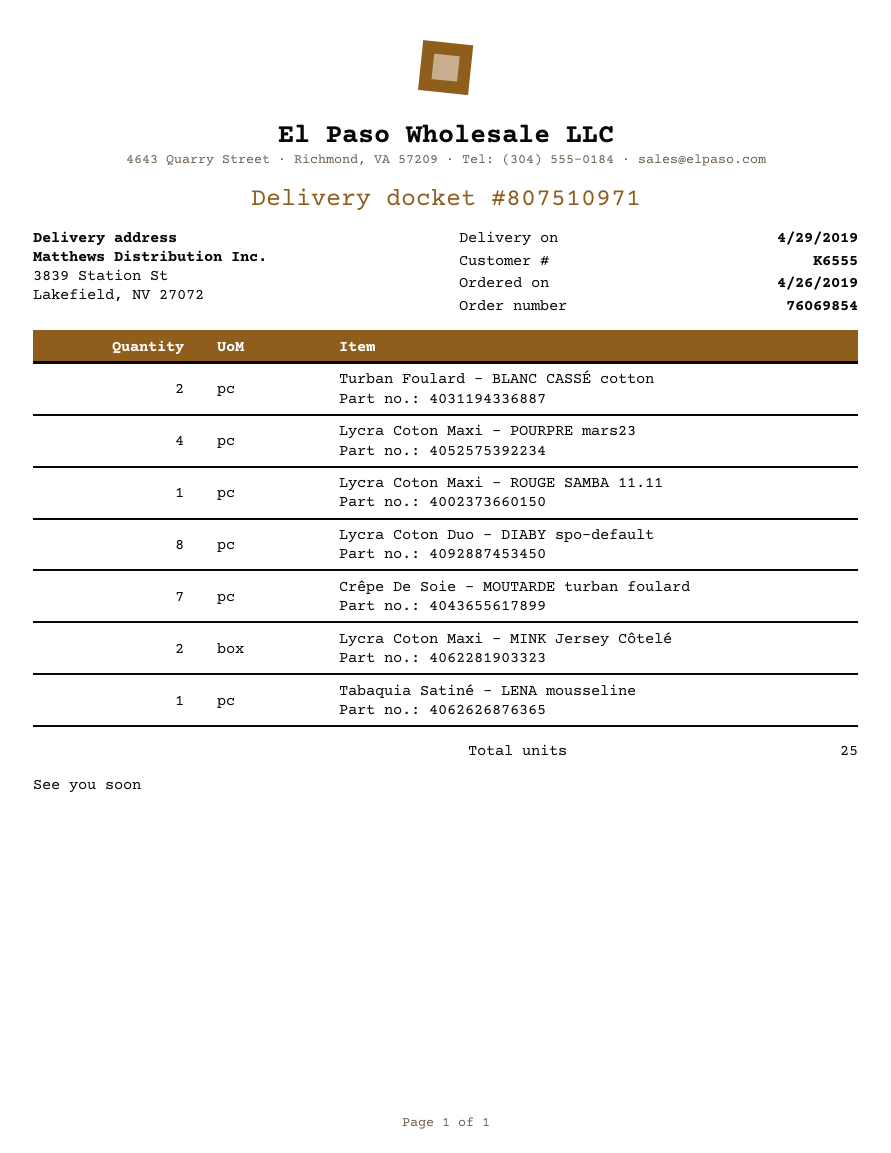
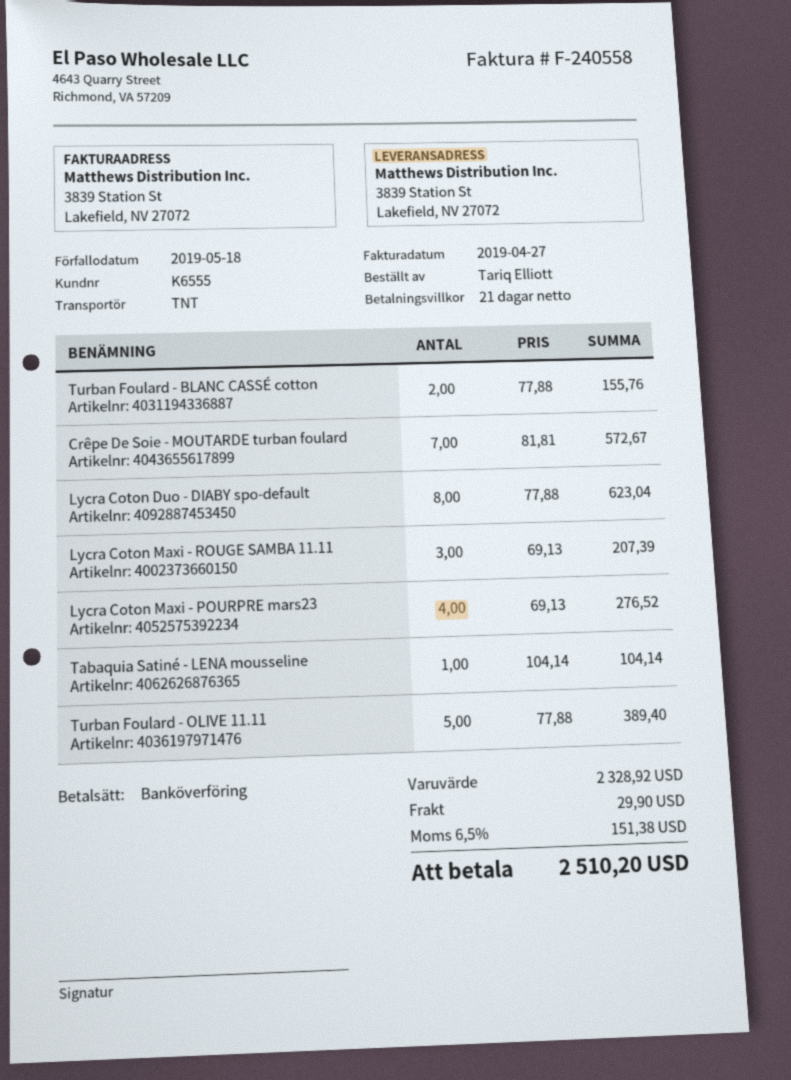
Lycra Coton Maxi - ROUGE SAMBA 11.11: 1 -> 3
Lycra Coton Maxi - MINK Jersey Côtelé: 2 -> none
Turban Foulard - OLIVE 11.11: none -> 5

